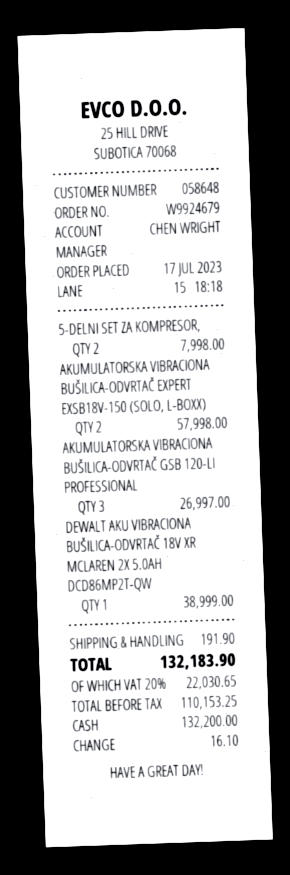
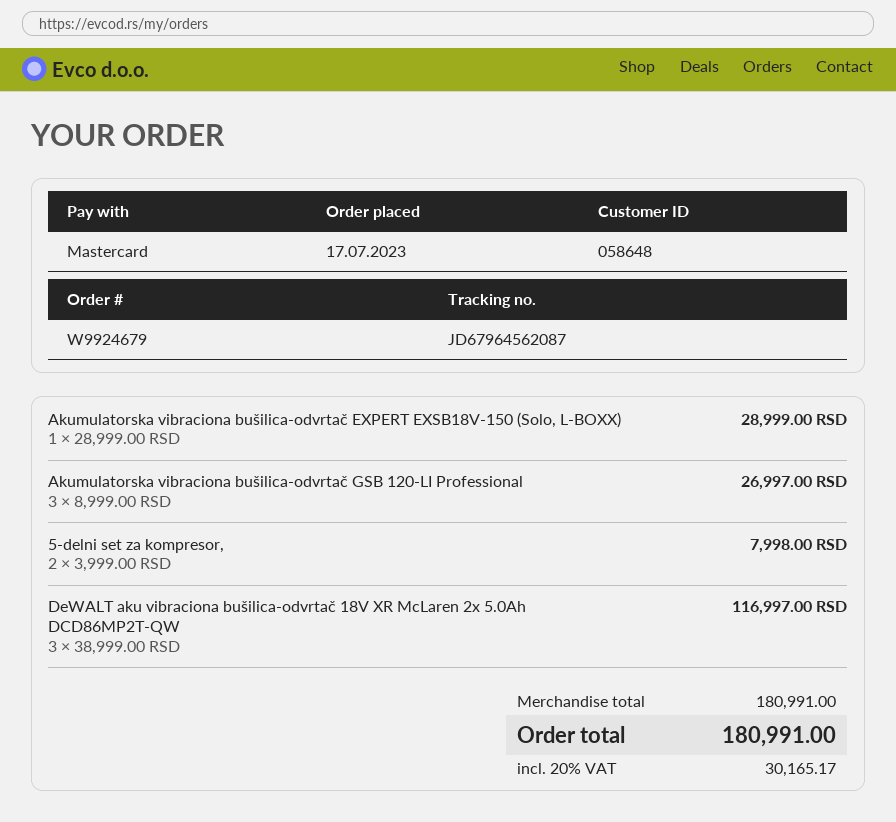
payment method: cash -> Mastercard
AKUMULATORSKA VIBRACIONA BUŠILICA-ODVRTAČ EXPERT EXSB18V-150 (SOLO, L-BOXX): 2 for 57998.00 -> 1 for 28999.00
DEWALT AKU VIBRACIONA BUŠILICA-ODVRTAČ 18V XR MCLAREN 2X 5.0AH DCD86MP2T-QW: 1 for 38999.00 -> 3 for 116997.00
shipping: 191.90 -> none
tax: 20% = 22030.65 -> 20% = 30165.17
total: 132183.90 -> 180991.00

